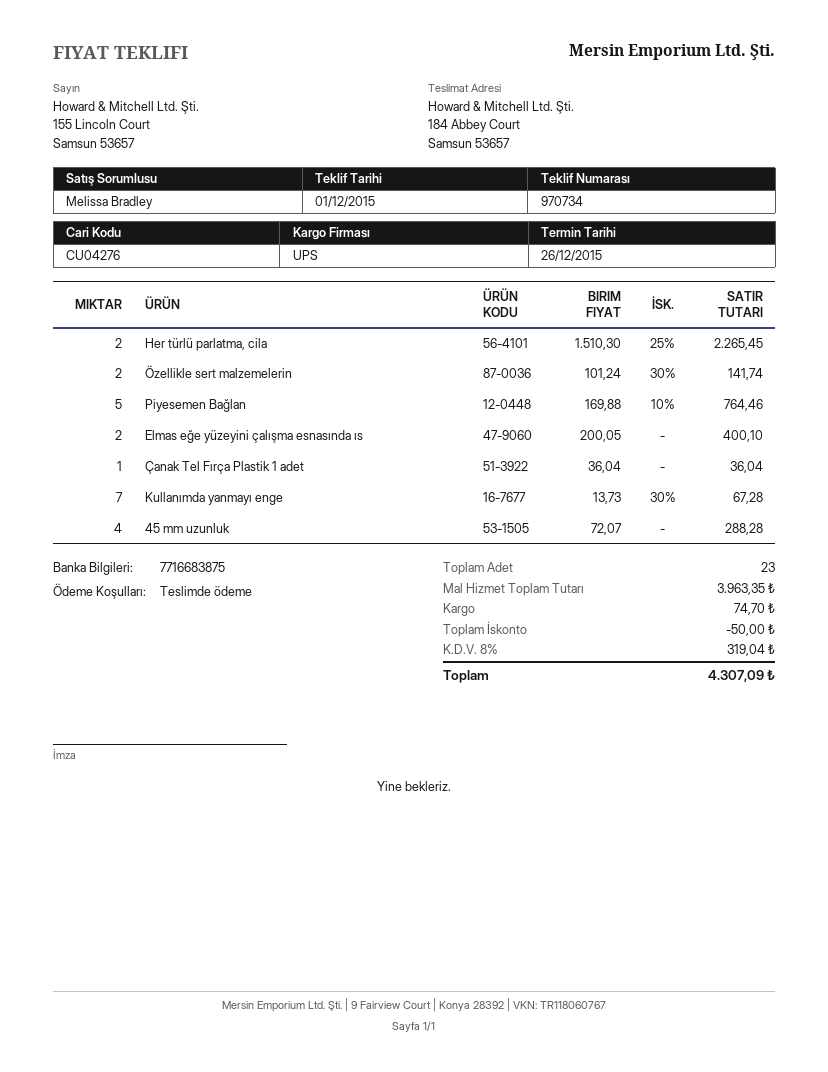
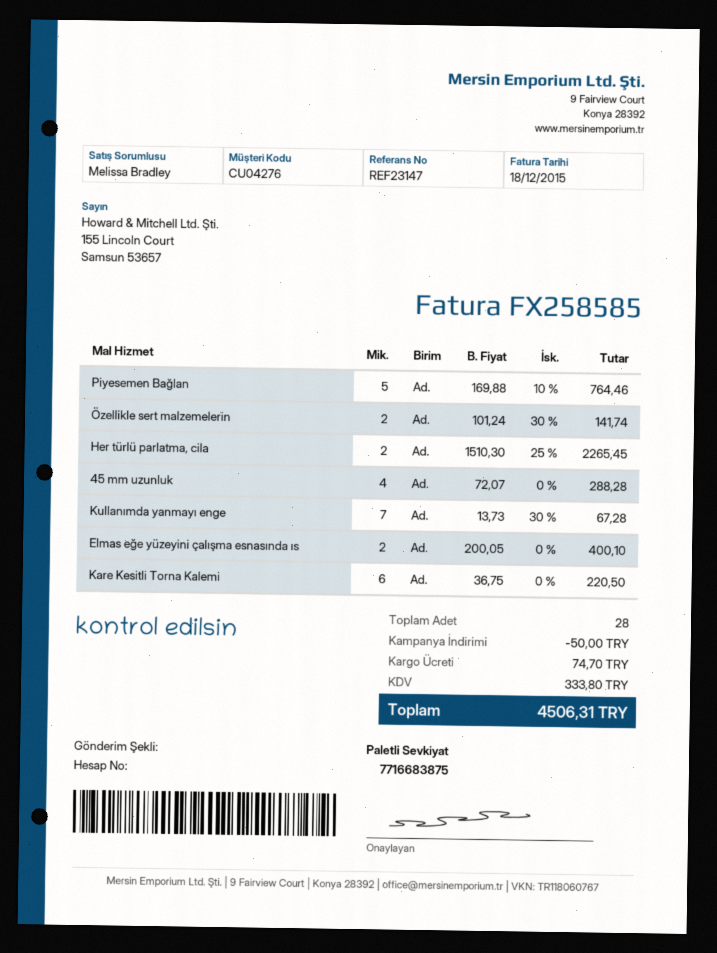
shipping method: UPS -> pallet freight
Çanak Tel Fırça Plastik 1 adet: 1 x 36.04 = 36.04 -> none
Kare Kesitli Torna Kalemi: none -> 6 x 36.75 = 220.50
total quantity: 23 -> 28
tax: 319.04 -> 333.80
total: 4307.09 -> 4506.31

